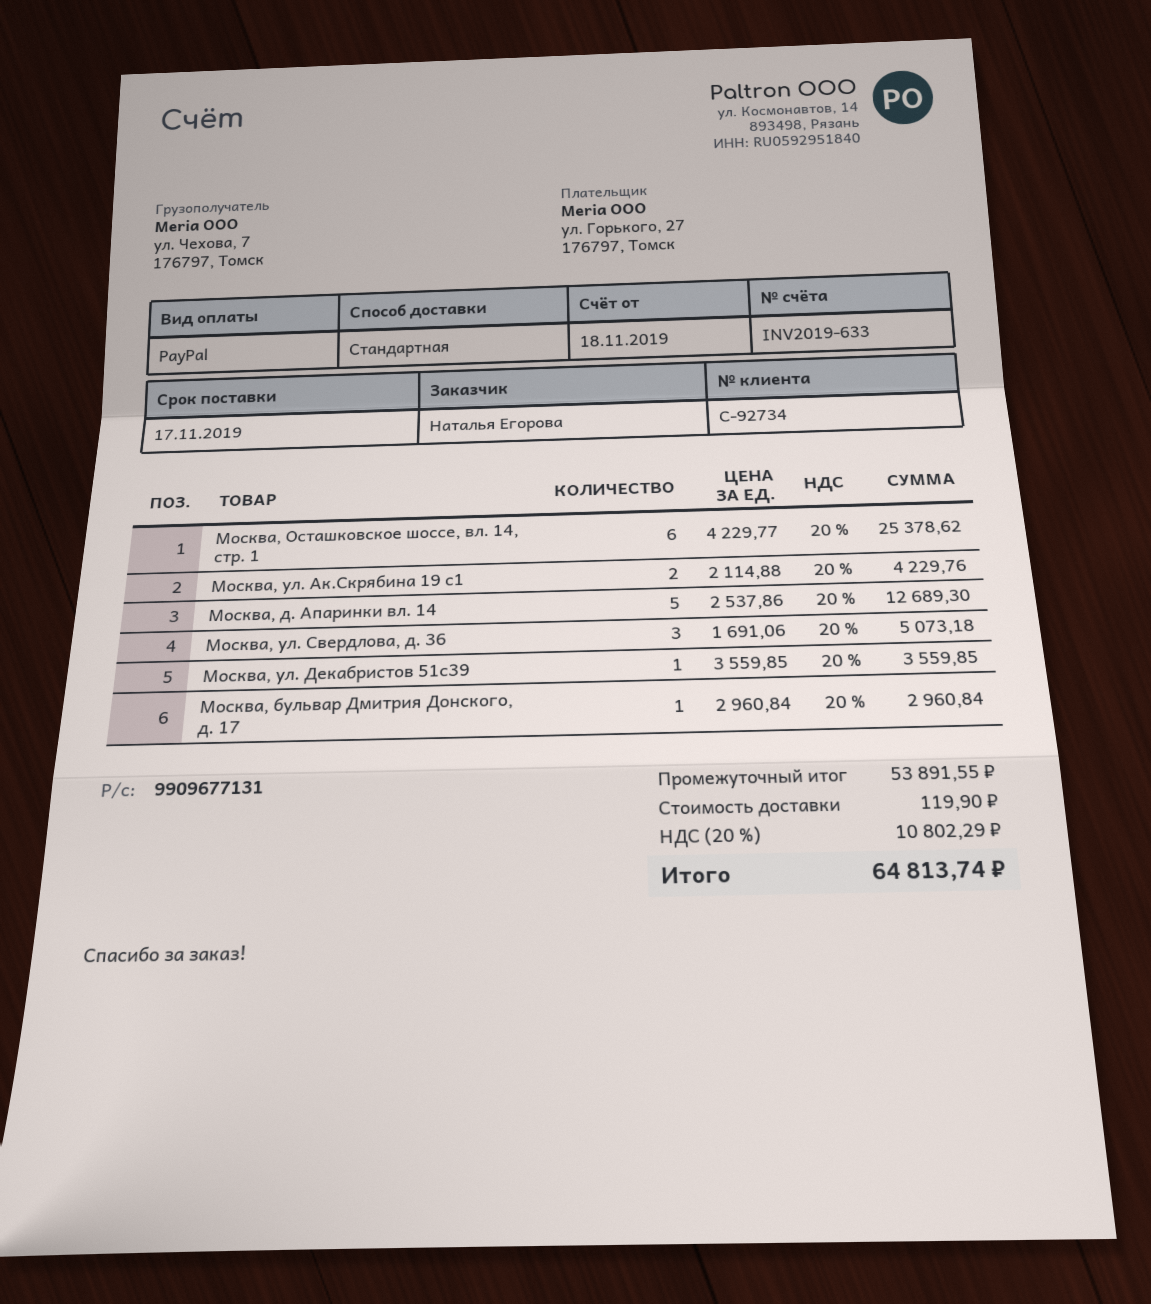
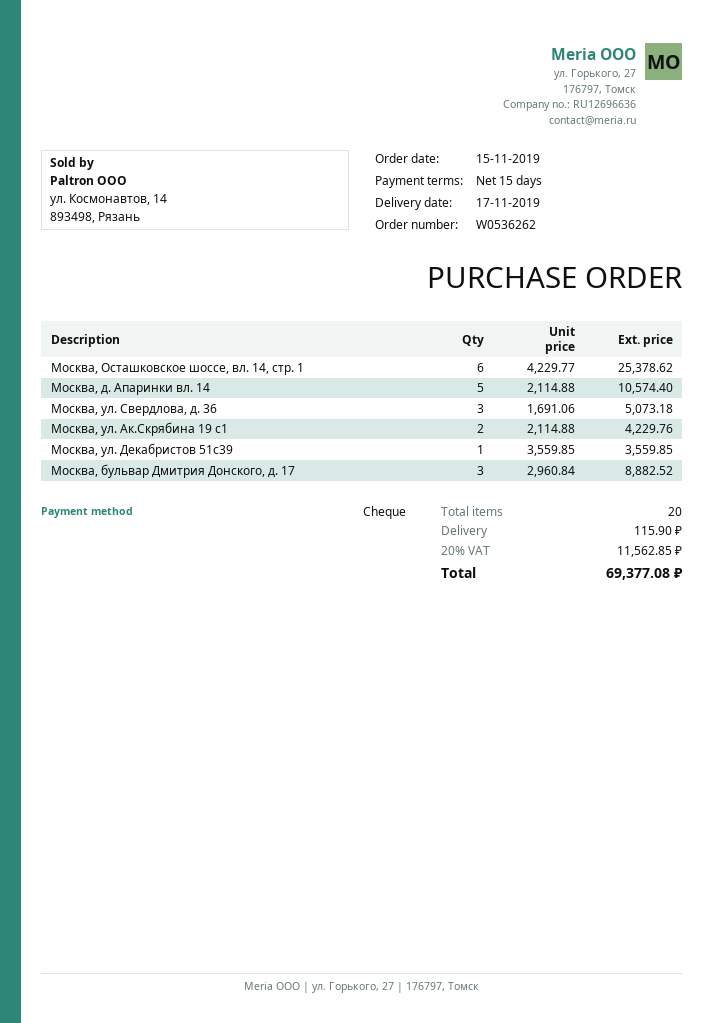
payment method: PayPal -> cheque
Москва, д. Апаринки вл. 14: 5 x 2537.86 = 12689.30 -> 5 x 2114.88 = 10574.40
Москва, бульвар Дмитрия Донского, д. 17: 1 x 2960.84 = 2960.84 -> 3 x 2960.84 = 8882.52
shipping: 119.90 -> 115.90
tax: 20% = 10802.29 -> 20% = 11562.85
total: 64813.74 -> 69377.08

